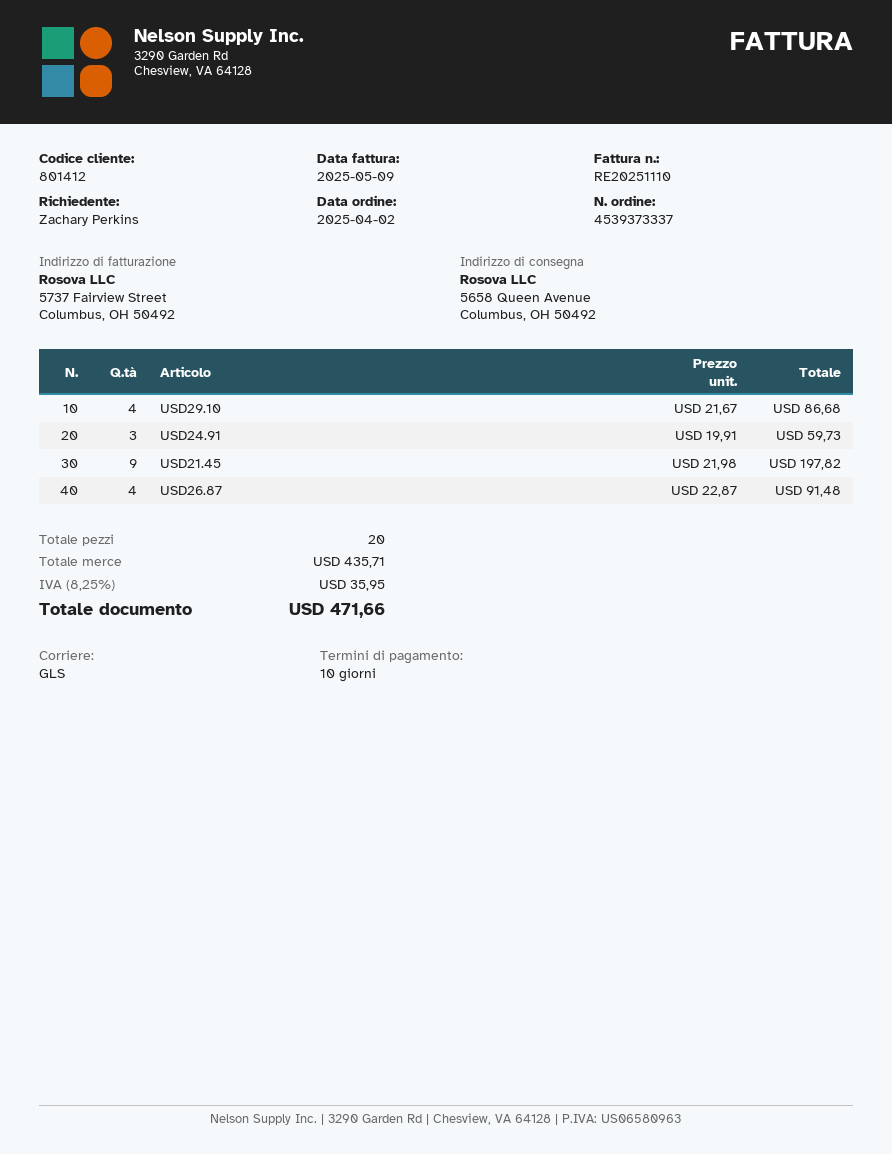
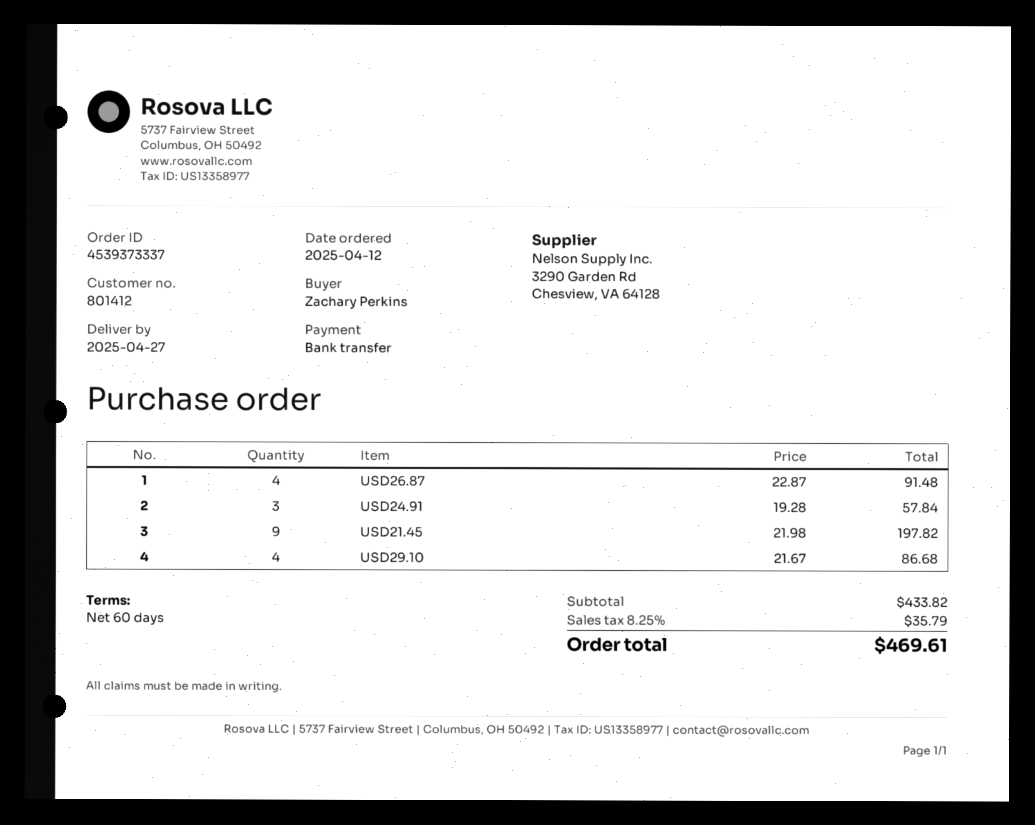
order date: 2025-04-02 -> 2025-04-12
payment terms: 10 days -> 60 days
USD24.91: 3 x 19.91 = 59.73 -> 3 x 19.28 = 57.84
subtotal: 435.71 -> 433.82
tax: 8.25% = 35.95 -> 8.25% = 35.79
total: 471.66 -> 469.61

